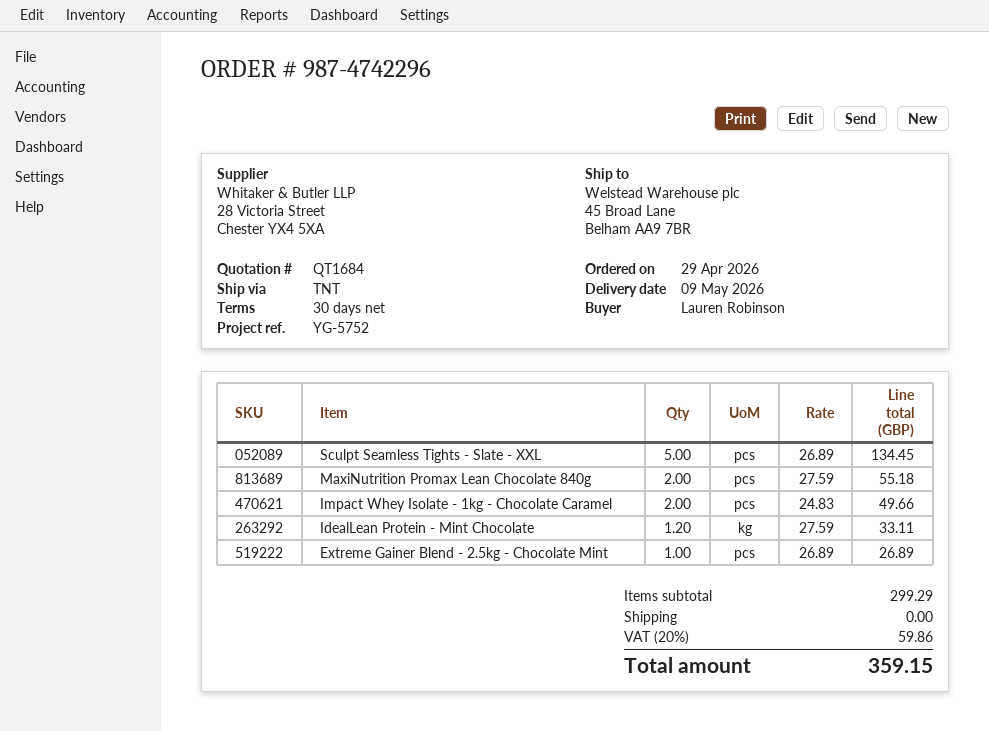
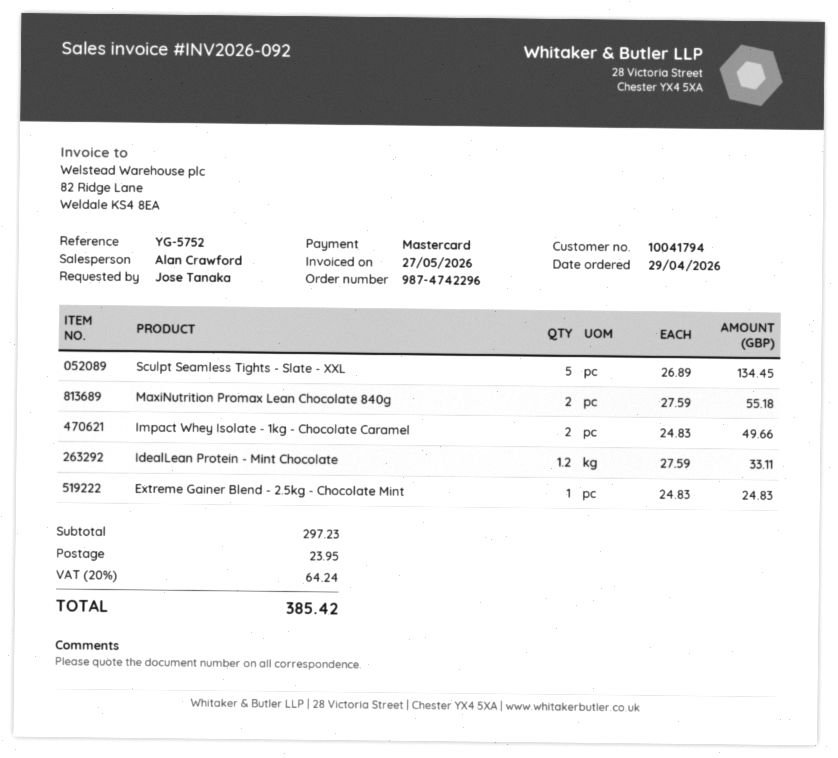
ordered by: Lauren Robinson -> Jose Tanaka
Extreme Gainer Blend - 2.5kg - Chocolate Mint: 1 x 26.89 = 26.89 -> 1 x 24.83 = 24.83
subtotal: 299.29 -> 297.23
shipping: 0.00 -> 23.95
tax: 20% = 59.86 -> 20% = 64.24
total: 359.15 -> 385.42

